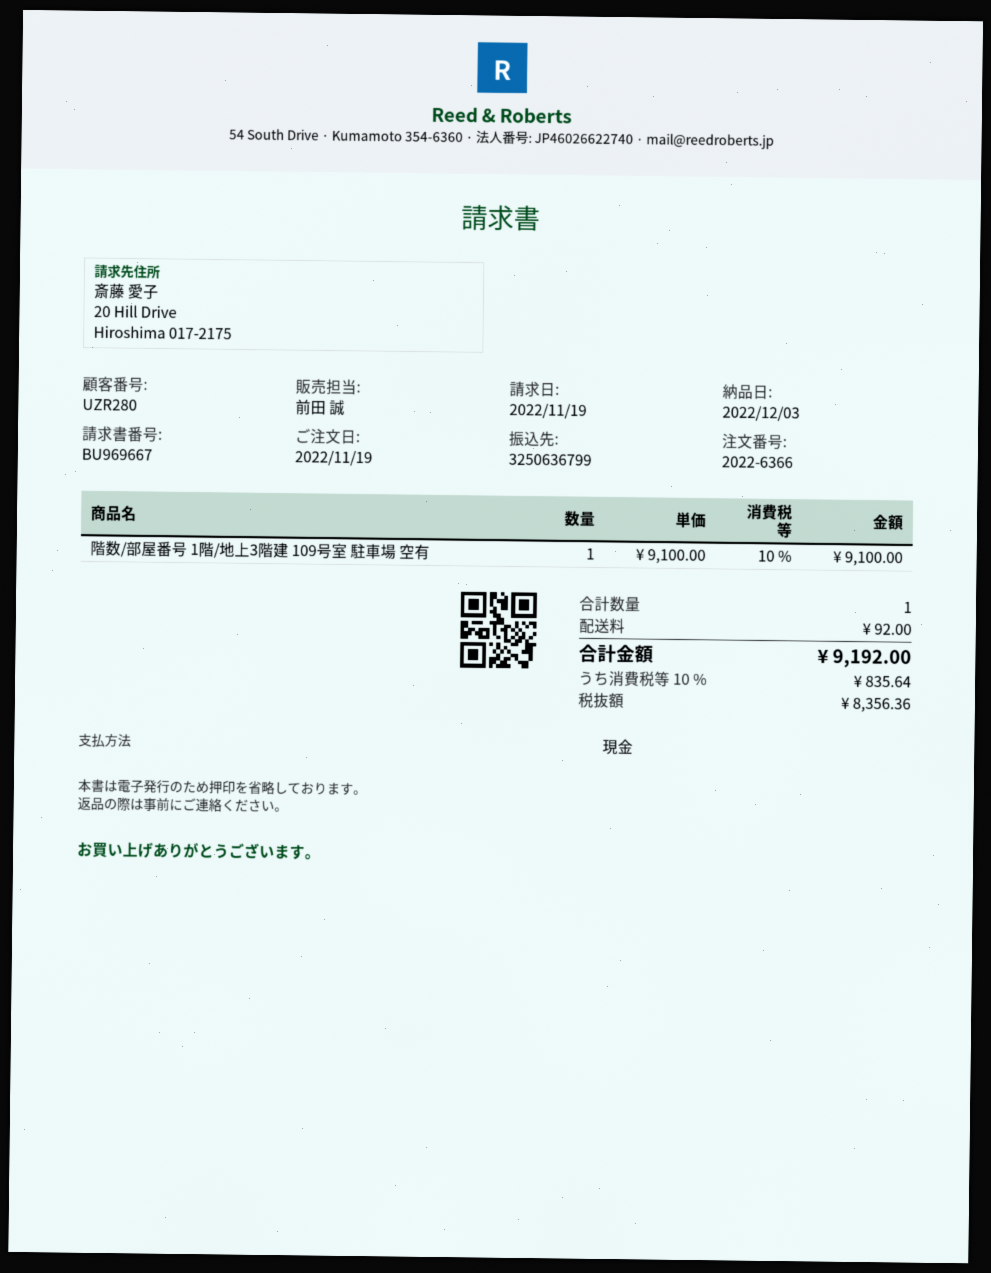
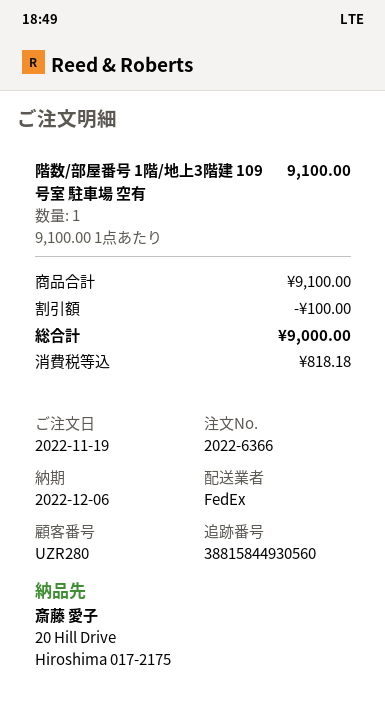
delivery date: 2022-12-03 -> 2022-12-06
discount: none -> 100.00
shipping: 92.00 -> none
tax: 835.64 -> 818.18
total: 9192.00 -> 9000.00

